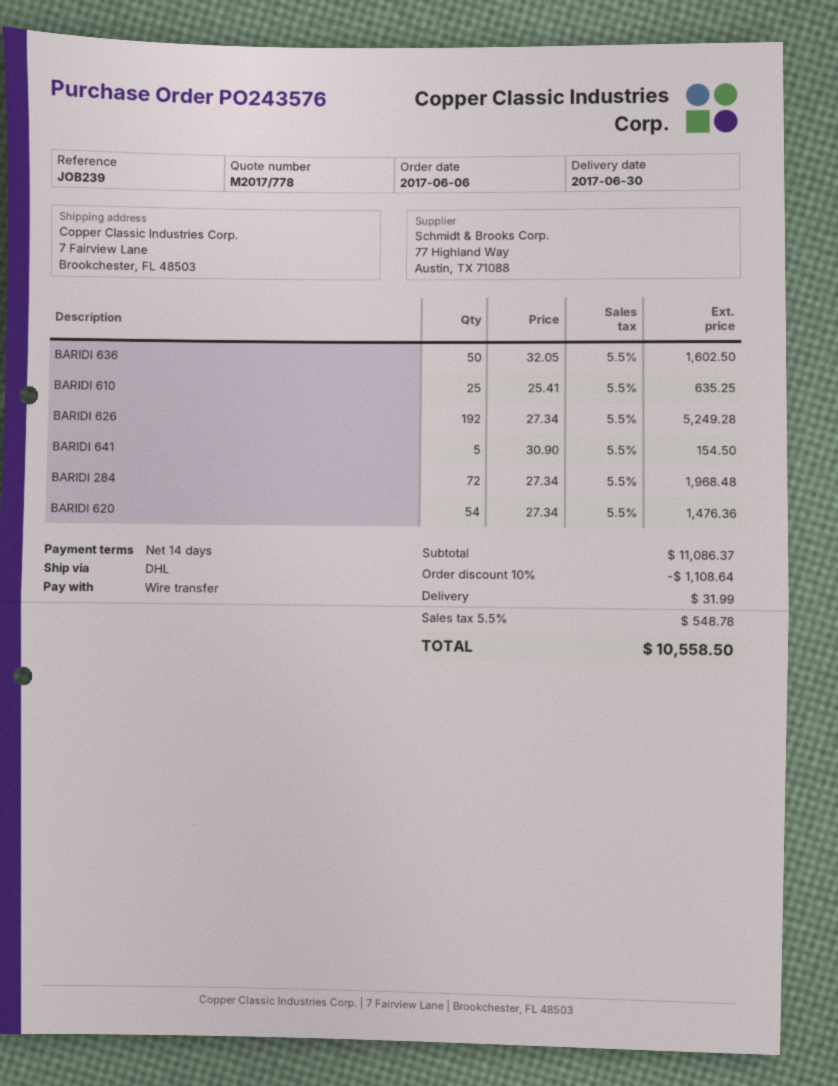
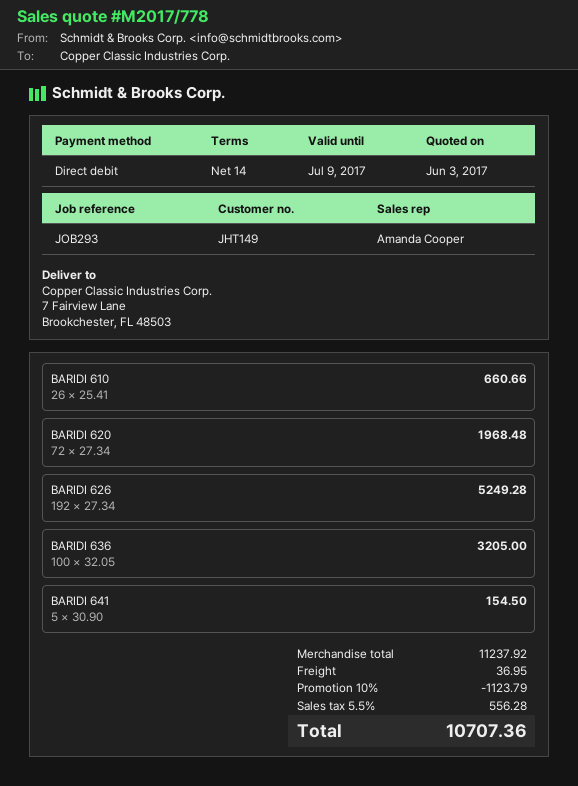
reference: JOB239 -> JOB293
payment method: bank transfer -> direct debit
BARIDI 636: 50 x 32.05 = 1602.50 -> 100 x 32.05 = 3205.00
BARIDI 610: 25 x 25.41 = 635.25 -> 26 x 25.41 = 660.66
BARIDI 284: 72 x 27.34 = 1968.48 -> none
BARIDI 620: 54 x 27.34 = 1476.36 -> 72 x 27.34 = 1968.48
subtotal: 11086.37 -> 11237.92
discount: 10% = 1108.64 -> 10% = 1123.79
shipping: 31.99 -> 36.95
tax: 5.5% = 548.78 -> 5.5% = 556.28
total: 10558.50 -> 10707.36

